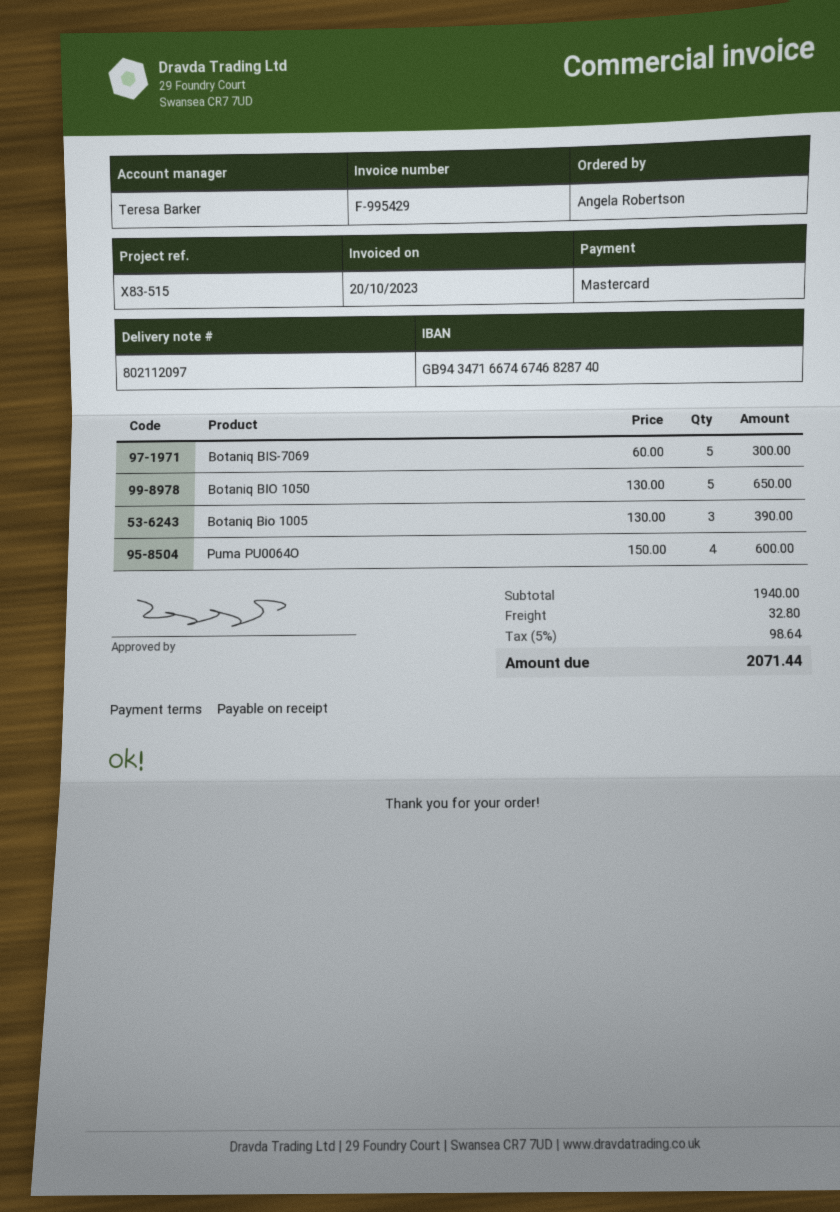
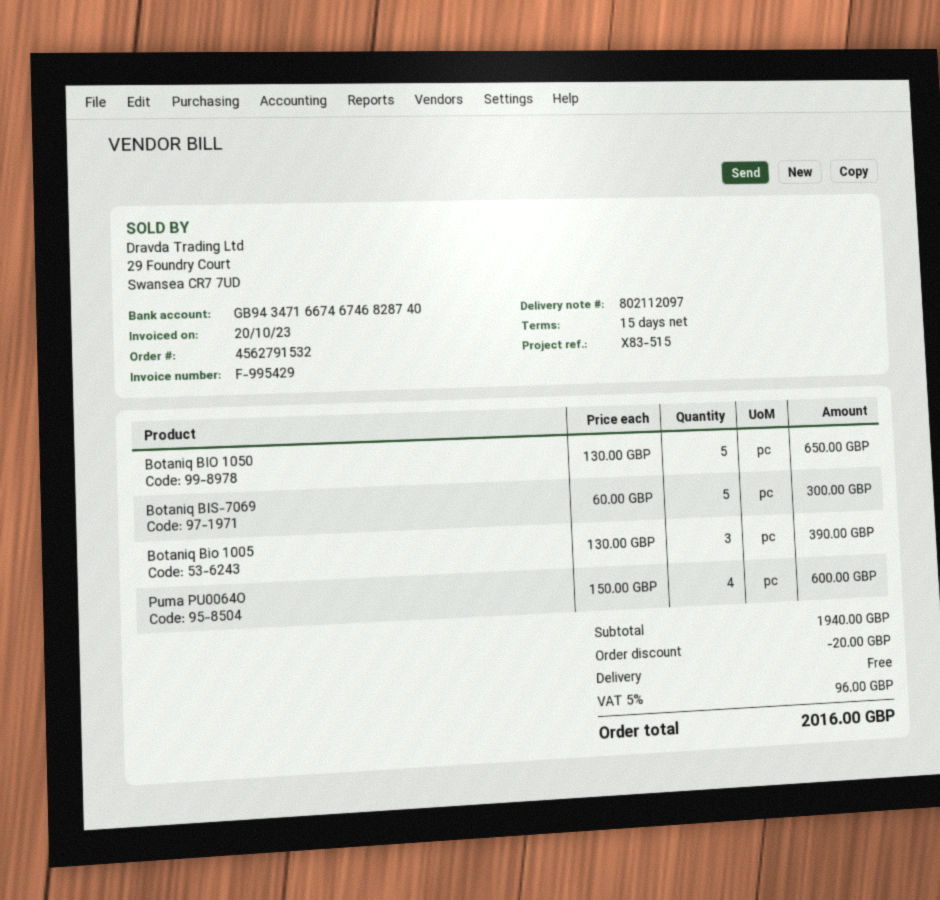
payment terms: on receipt -> 15 days
discount: none -> 20.00
shipping: 32.80 -> 0.00
tax: 5% = 98.64 -> 5% = 96.00
total: 2071.44 -> 2016.00

